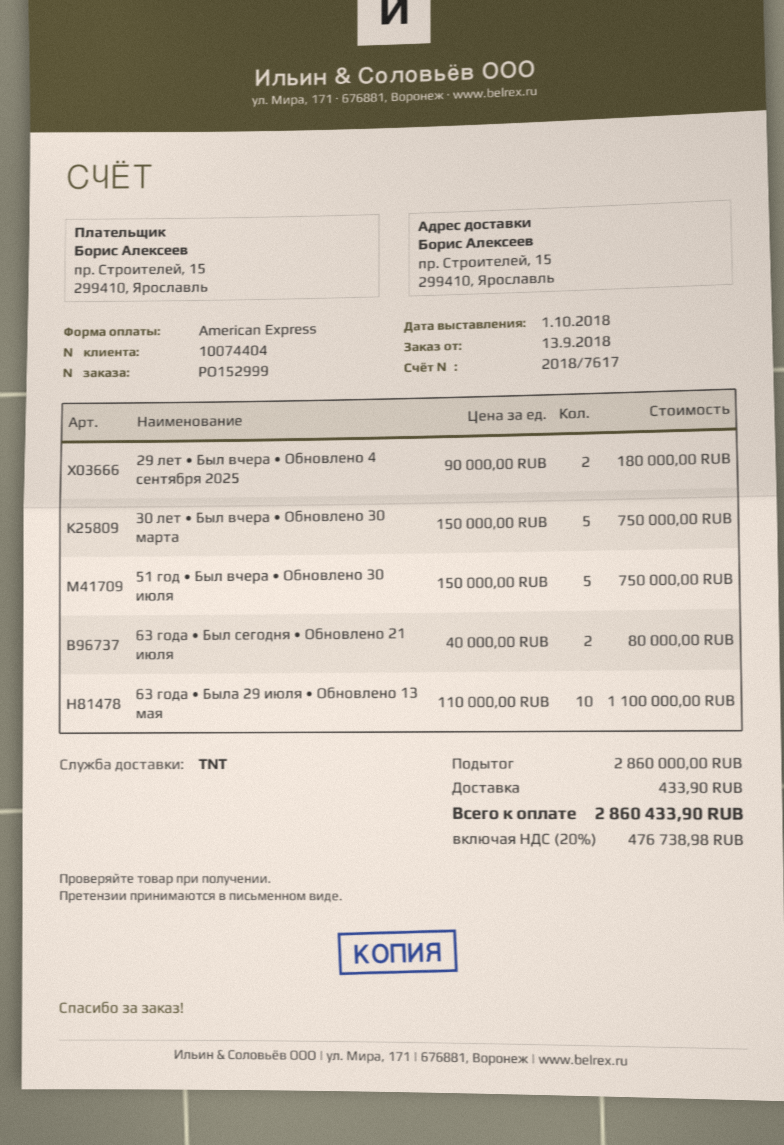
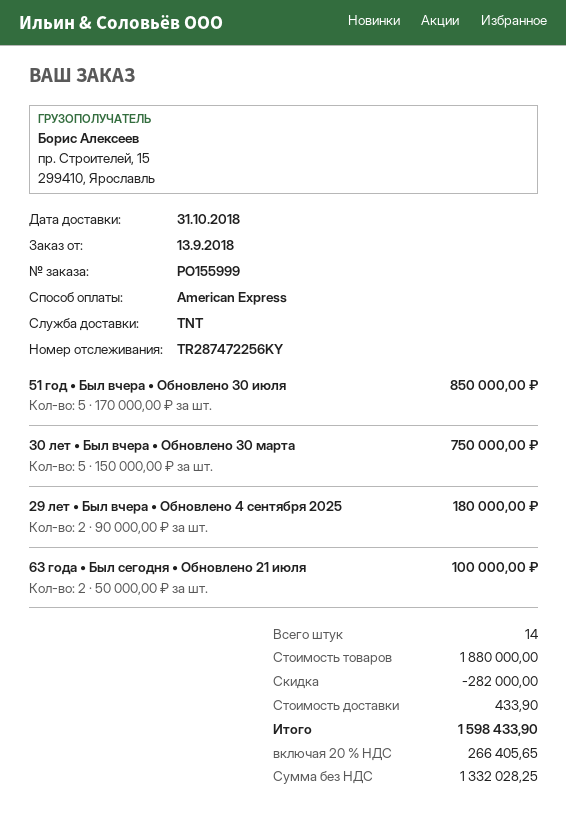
order number: PO152999 -> PO155999
51 год • Был вчера • Обновлено 30 июля: 5 x 150000.00 = 750000.00 -> 5 x 170000.00 = 850000.00
63 года • Был сегодня • Обновлено 21 июля: 2 x 40000.00 = 80000.00 -> 2 x 50000.00 = 100000.00
63 года • Была 29 июля • Обновлено 13 мая: 10 x 110000.00 = 1100000.00 -> none
subtotal: 2860000.00 -> 1880000.00
discount: none -> 282000.00
tax: 20% = 476738.98 -> 20% = 266405.65
total: 2860433.90 -> 1598433.90

